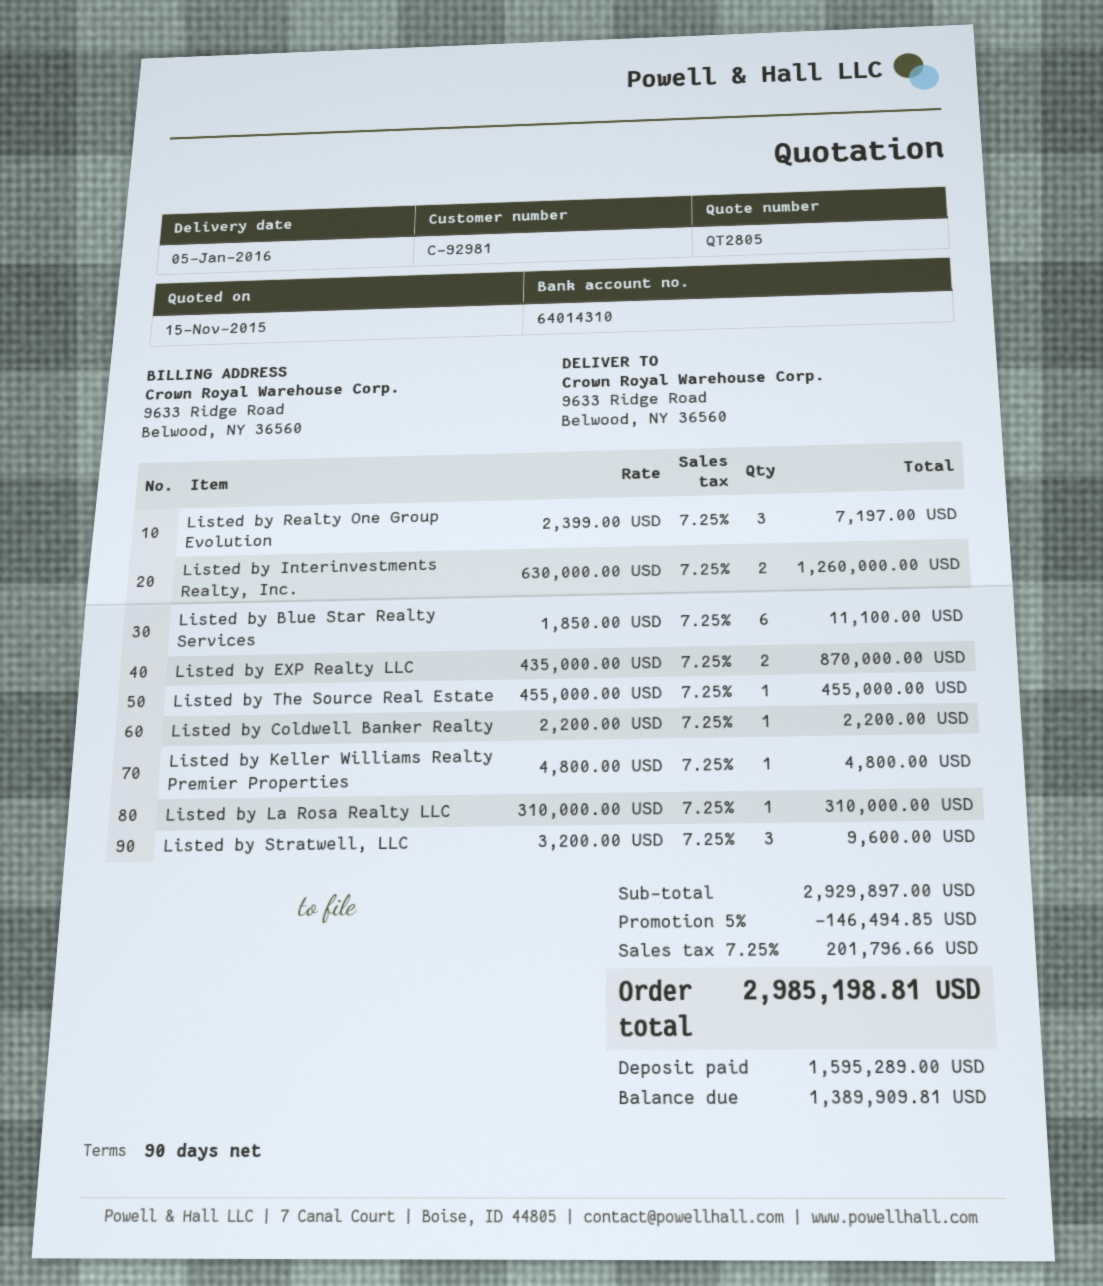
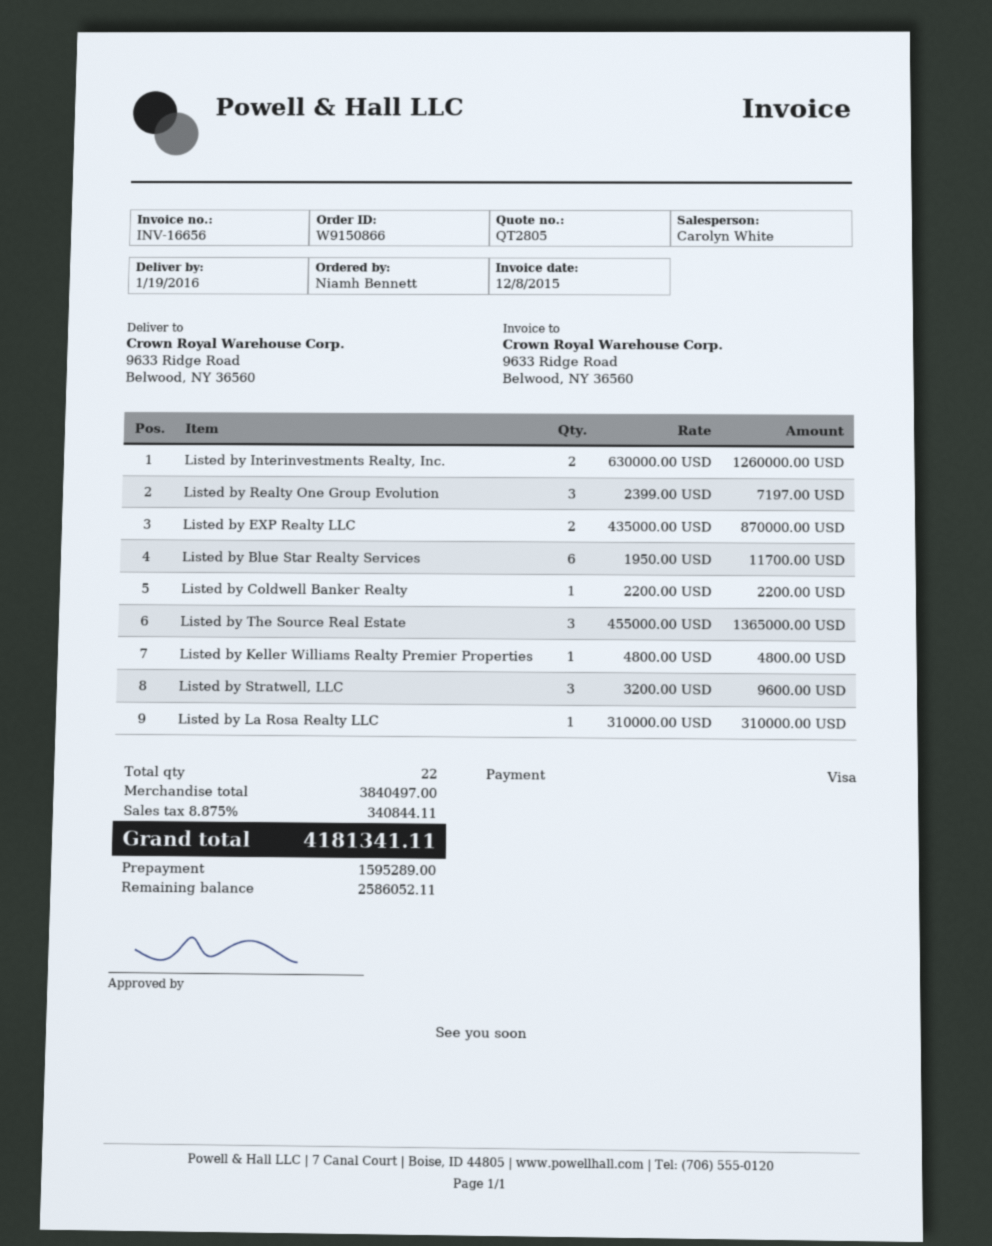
delivery date: 2016-01-05 -> 2016-01-19
Listed by Blue Star Realty Services: 6 x 1850.00 = 11100.00 -> 6 x 1950.00 = 11700.00
Listed by The Source Real Estate: 1 x 455000.00 = 455000.00 -> 3 x 455000.00 = 1365000.00
subtotal: 2929897.00 -> 3840497.00
discount: 5% = 146494.85 -> none
tax: 7.25% = 201796.66 -> 8.875% = 340844.11
total: 2985198.81 -> 4181341.11
balance: 1389909.81 -> 2586052.11

